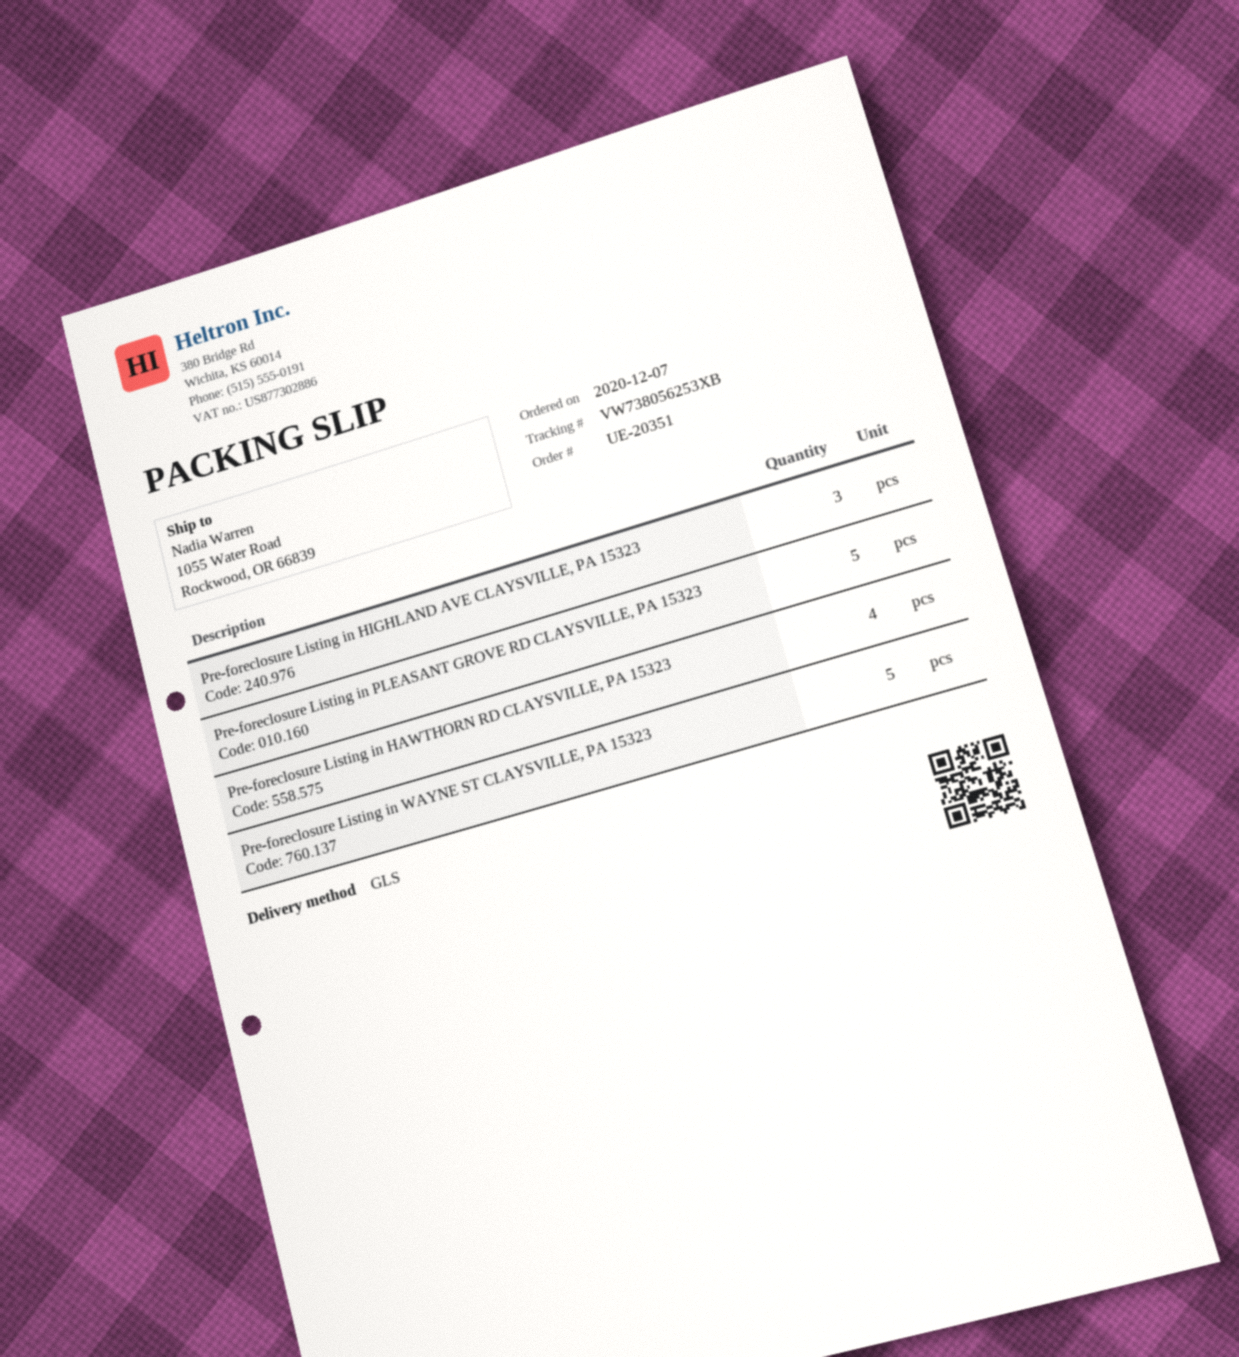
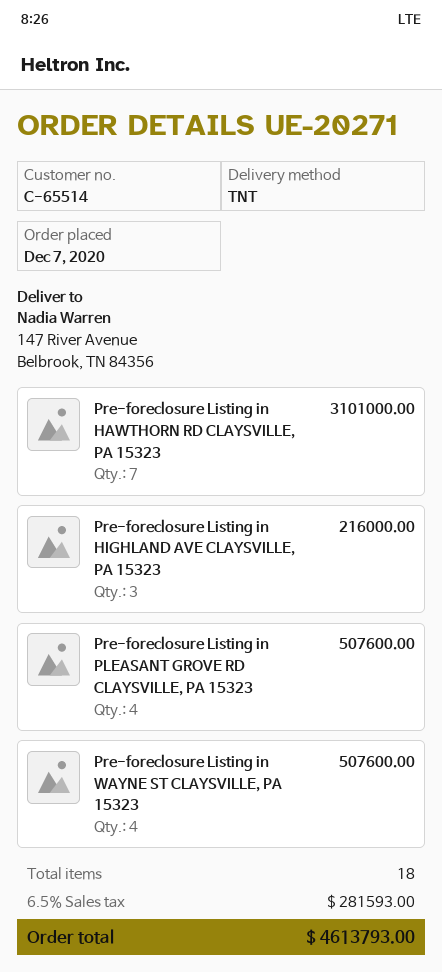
order number: UE-20351 -> UE-20271
shipping method: GLS -> TNT
ship to: 1055 Water Road, Rockwood, OR 66839 -> 147 River Avenue, Belbrook, TN 84356
Pre-foreclosure Listing in PLEASANT GROVE RD CLAYSVILLE, PA 15323: 5 -> 4
Pre-foreclosure Listing in HAWTHORN RD CLAYSVILLE, PA 15323: 4 -> 7
Pre-foreclosure Listing in WAYNE ST CLAYSVILLE, PA 15323: 5 -> 4

